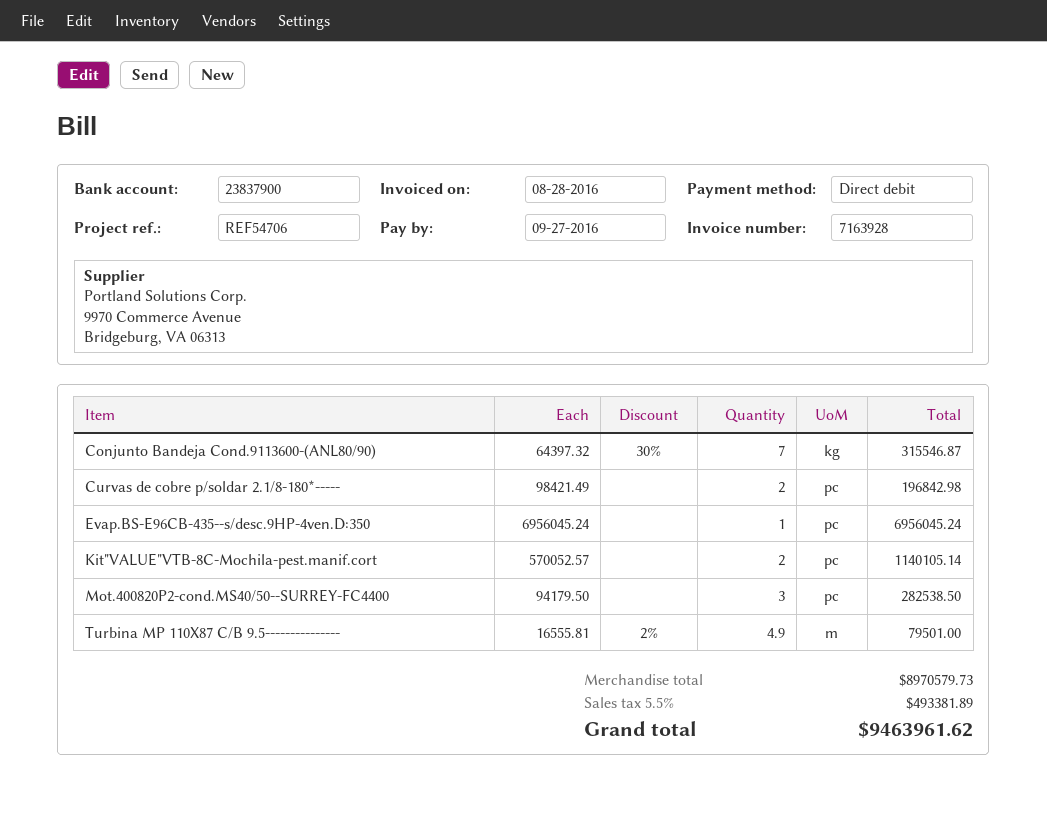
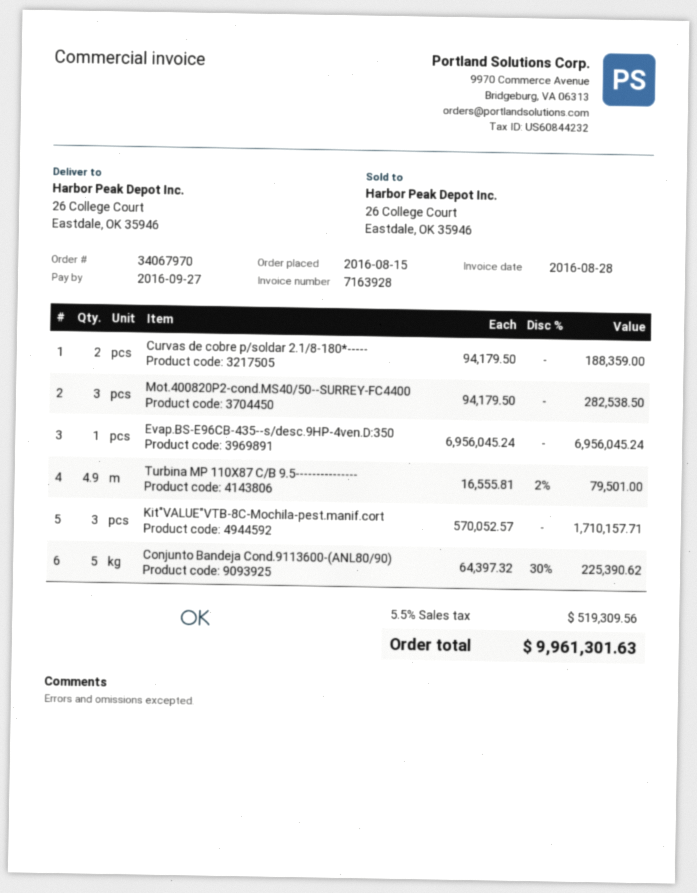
Conjunto Bandeja Cond.9113600-(ANL80/90): 7 x 64397.32 - 30% = 315546.87 -> 5 x 64397.32 - 30% = 225390.62
Curvas de cobre p/soldar 2.1/8-180*-----: 2 x 98421.49 = 196842.98 -> 2 x 94179.50 = 188359.00
Kit"VALUE"VTB-8C-Mochila-pest.manif.cort: 2 x 570052.57 = 1140105.14 -> 3 x 570052.57 = 1710157.71
tax: 5.5% = 493381.89 -> 5.5% = 519309.56
total: 9463961.62 -> 9961301.63

